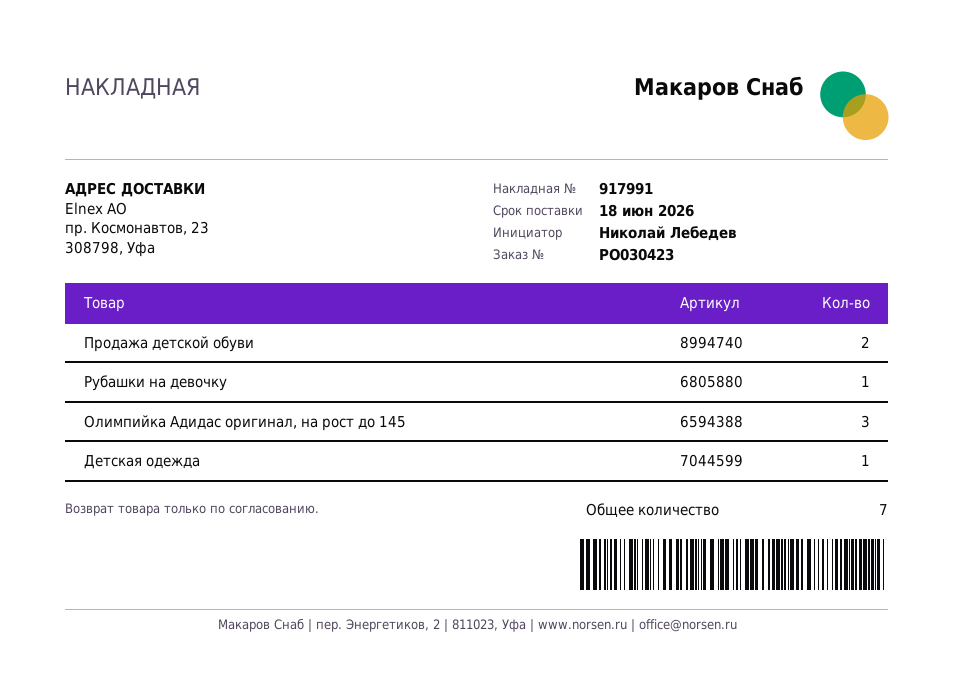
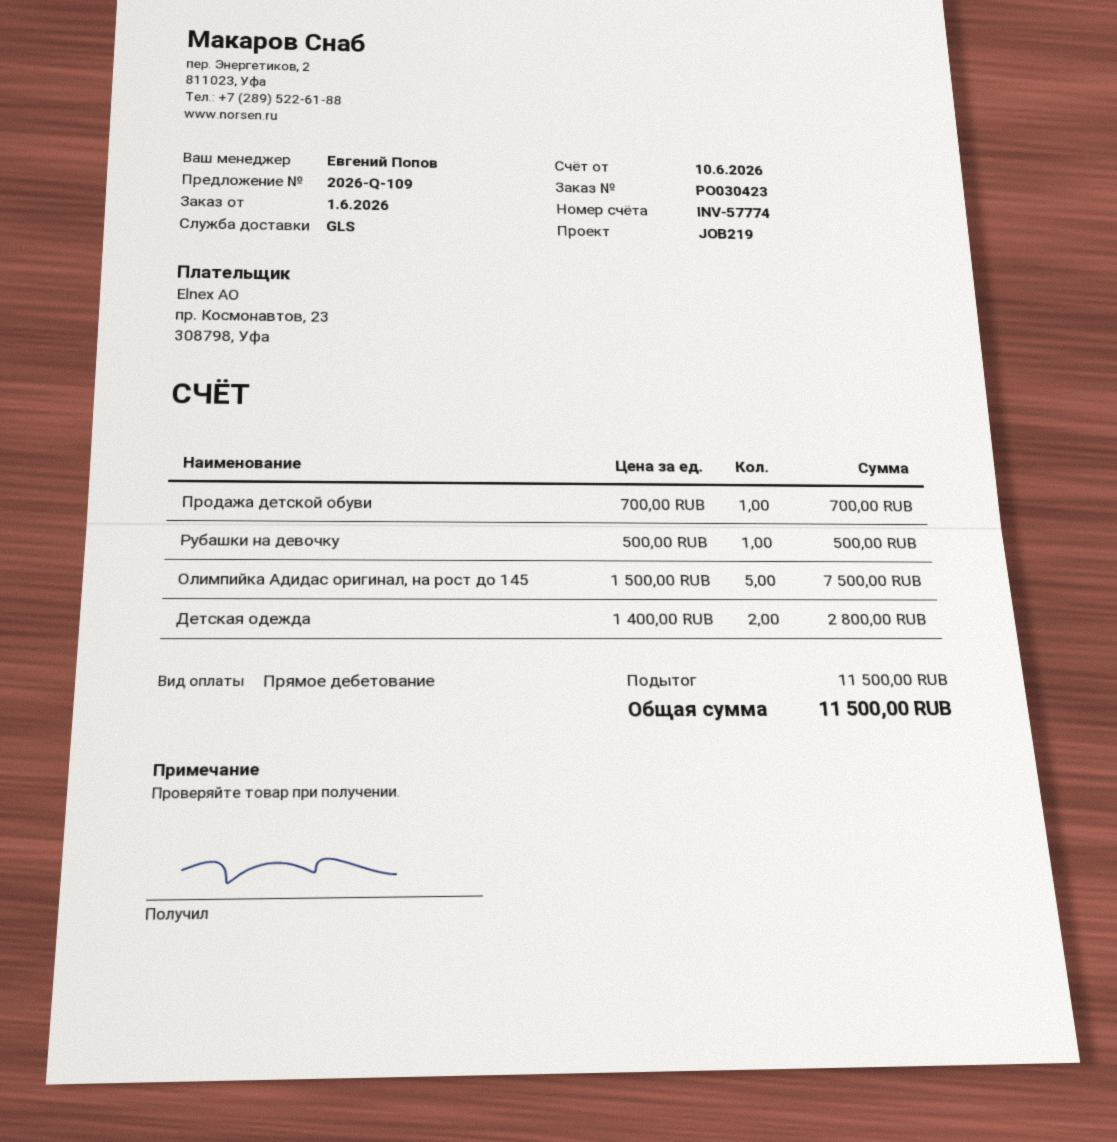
Продажа детской обуви: 2 -> 1
Олимпийка Адидас оригинал, на рост до 145: 3 -> 5
Детская одежда: 1 -> 2

